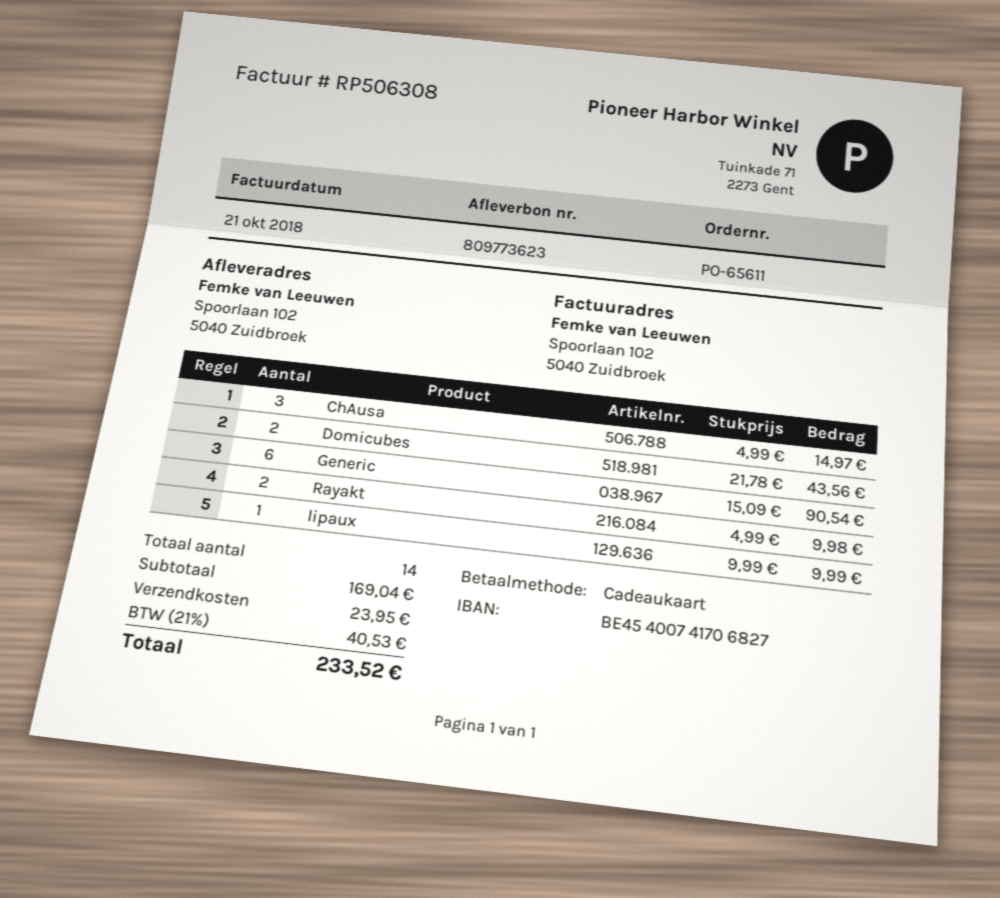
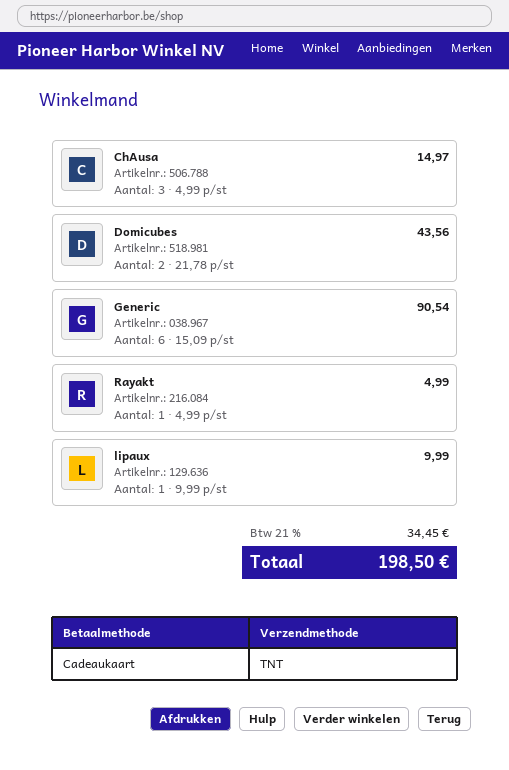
Rayakt: 2 x 4.99 = 9.98 -> 1 x 4.99 = 4.99
shipping: 23.95 -> none
tax: 21% = 40.53 -> 21% = 34.45
total: 233.52 -> 198.50

